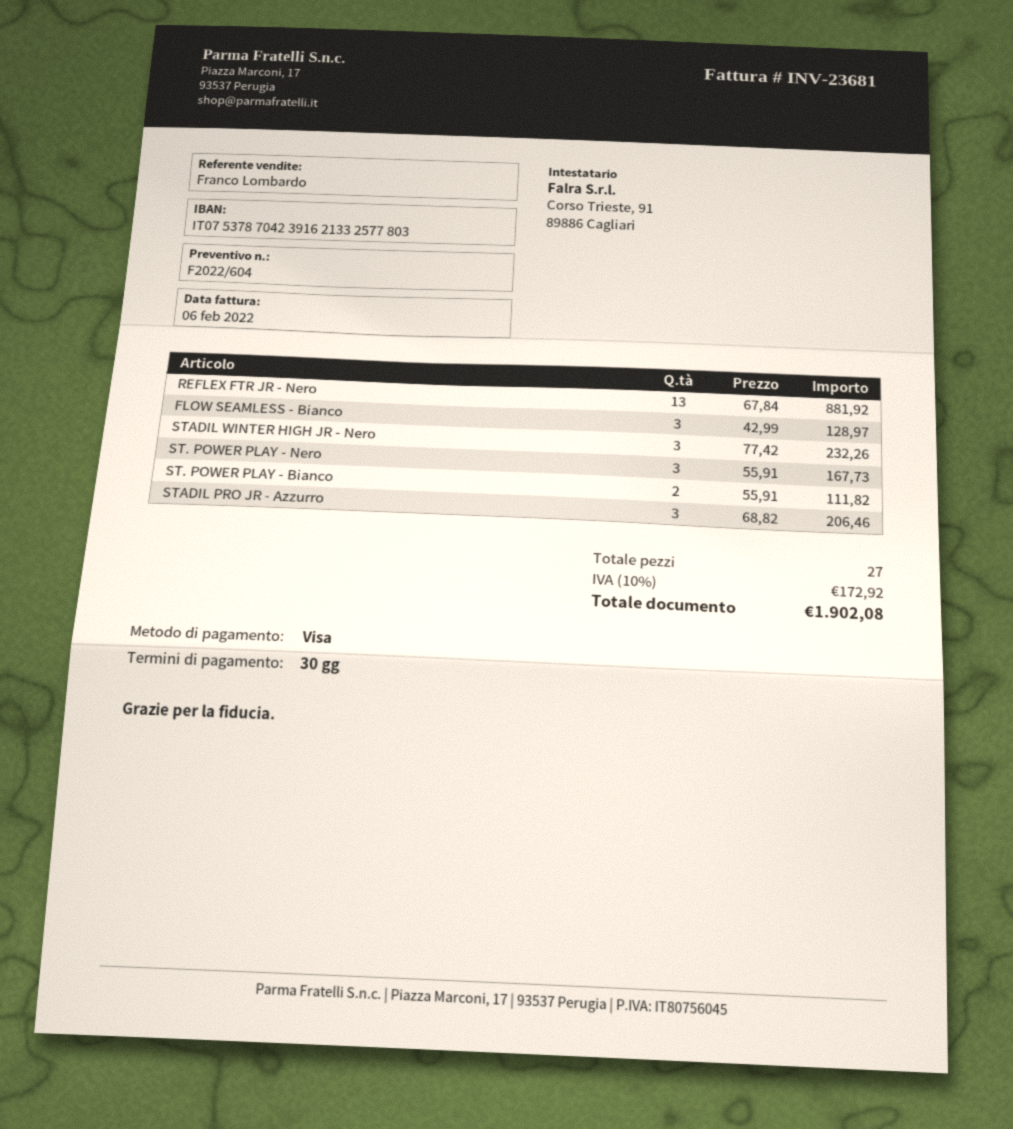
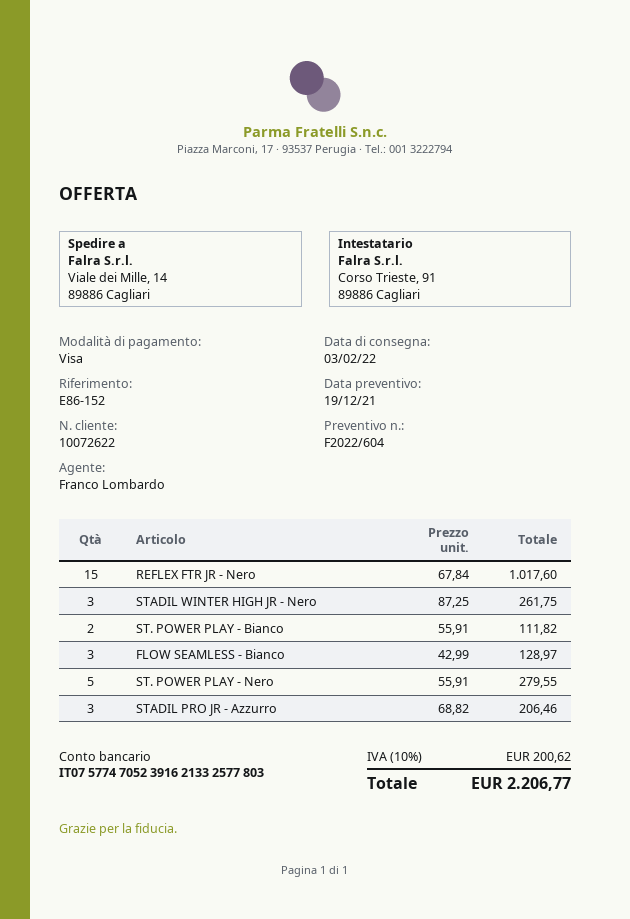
bank account: IT0753787042391621332577803 -> IT0757747052391621332577803
REFLEX FTR JR - Nero: 13 x 67.84 = 881.92 -> 15 x 67.84 = 1017.60
STADIL WINTER HIGH JR - Nero: 3 x 77.42 = 232.26 -> 3 x 87.25 = 261.75
ST. POWER PLAY - Nero: 3 x 55.91 = 167.73 -> 5 x 55.91 = 279.55
tax: 10% = 172.92 -> 10% = 200.62
total: 1902.08 -> 2206.77

